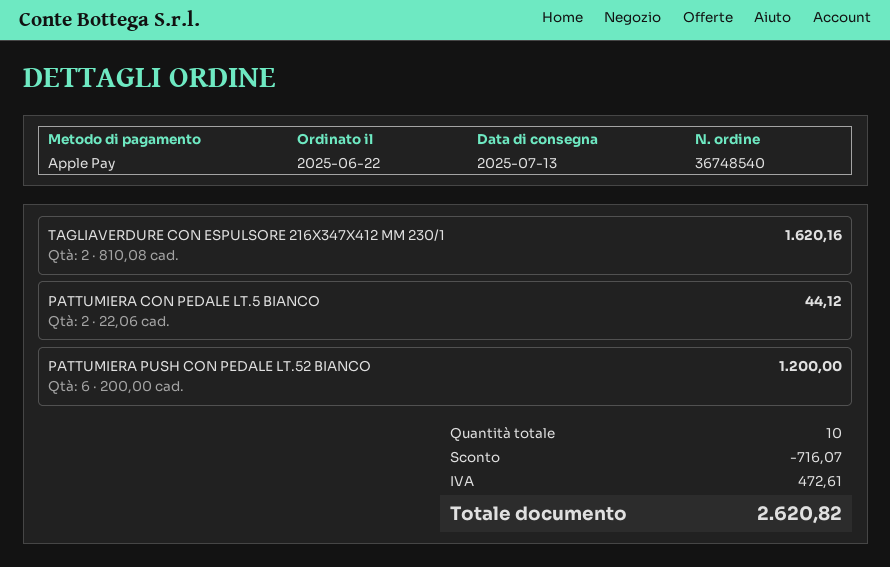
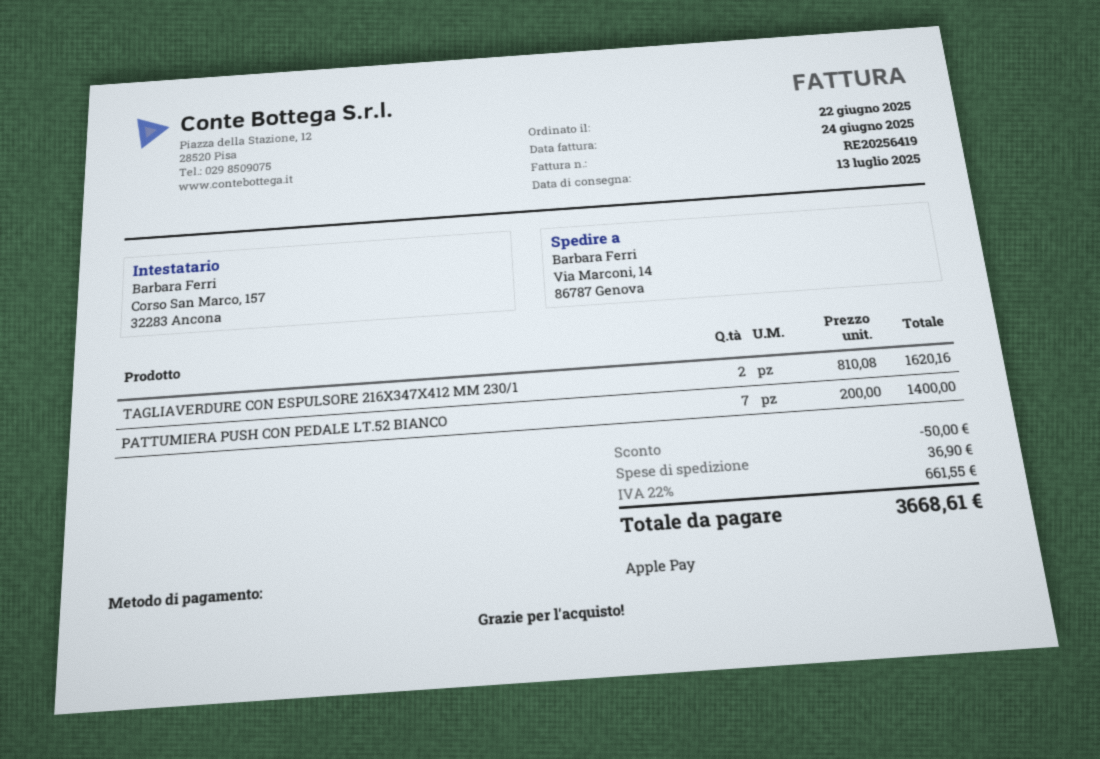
PATTUMIERA CON PEDALE LT.5 BIANCO: 2 x 22.06 = 44.12 -> none
PATTUMIERA PUSH CON PEDALE LT.52 BIANCO: 6 x 200.00 = 1200.00 -> 7 x 200.00 = 1400.00
discount: 716.07 -> 50.00
shipping: none -> 36.90
tax: 472.61 -> 661.55
total: 2620.82 -> 3668.61

